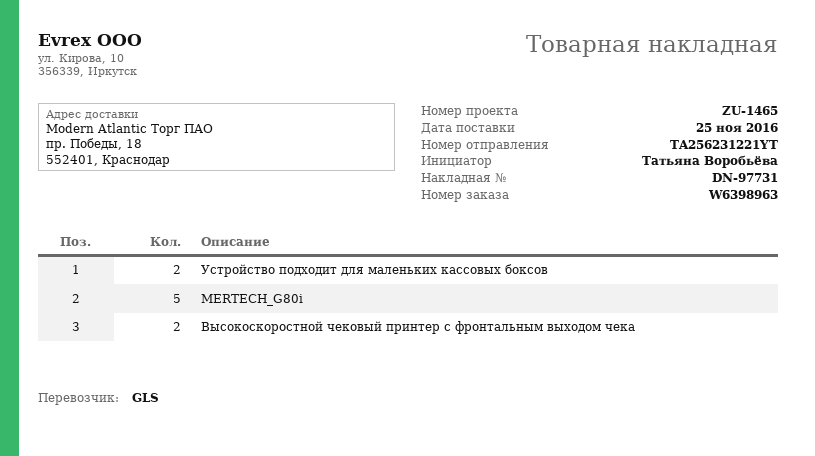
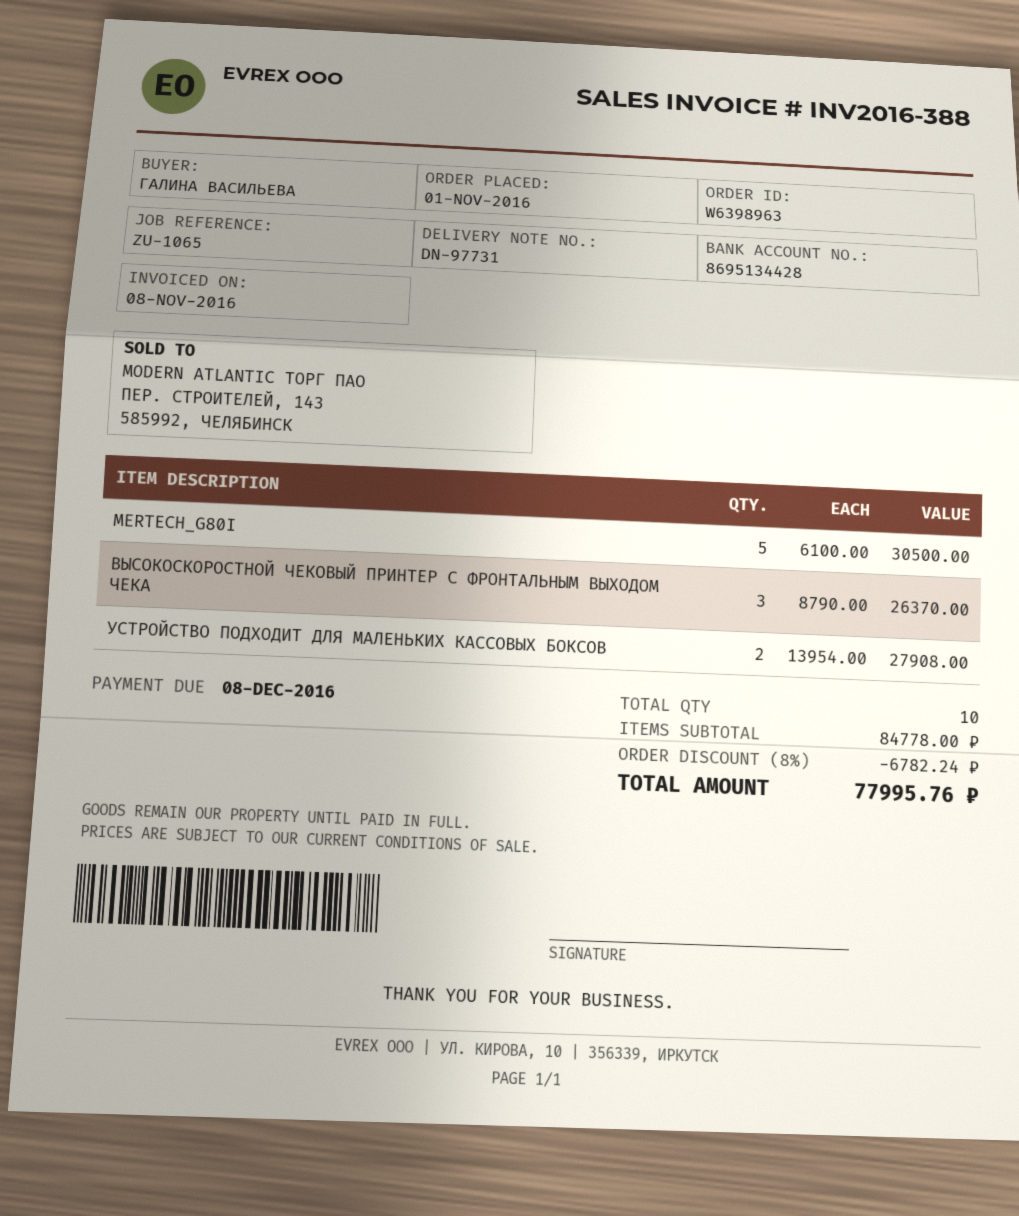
reference: ZU-1465 -> ZU-1065
ordered by: Татьяна Воробьёва -> ГАЛИНА ВАСИЛЬЕВА
Высокоскоростной чековый принтер с фронтальным выходом чека: 2 -> 3

